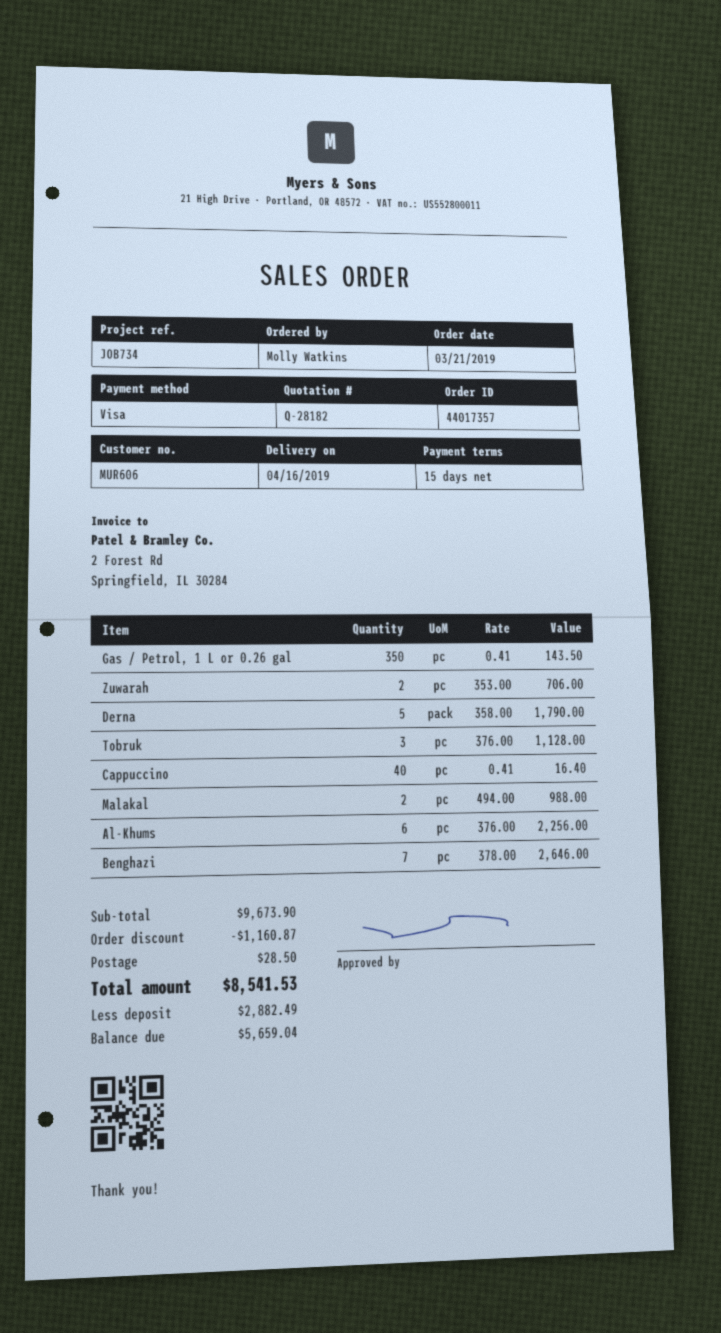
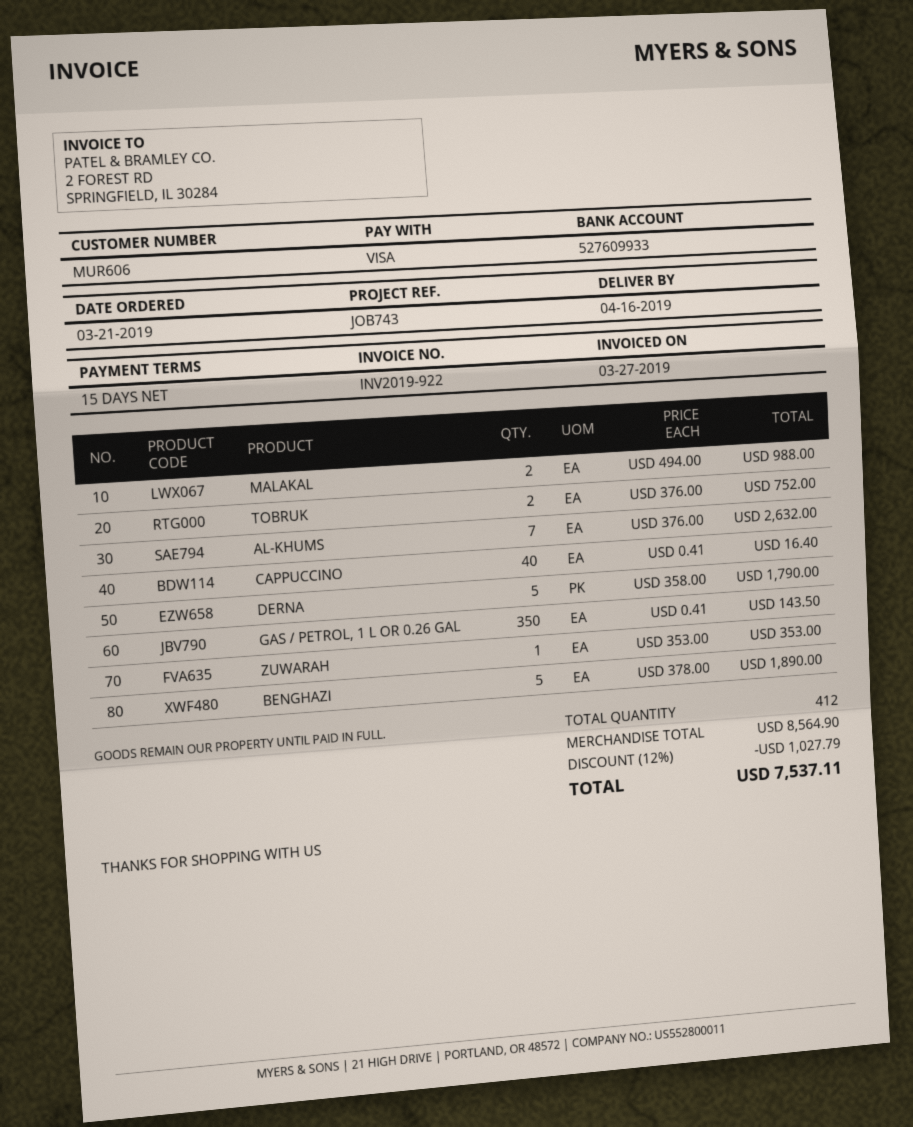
reference: JOB734 -> JOB743
Zuwarah: 2 x 353.00 = 706.00 -> 1 x 353.00 = 353.00
Tobruk: 3 x 376.00 = 1128.00 -> 2 x 376.00 = 752.00
Al-Khums: 6 x 376.00 = 2256.00 -> 7 x 376.00 = 2632.00
Benghazi: 7 x 378.00 = 2646.00 -> 5 x 378.00 = 1890.00
subtotal: 9673.90 -> 8564.90
discount: 1160.87 -> 1027.79
shipping: 28.50 -> none
total: 8541.53 -> 7537.11

